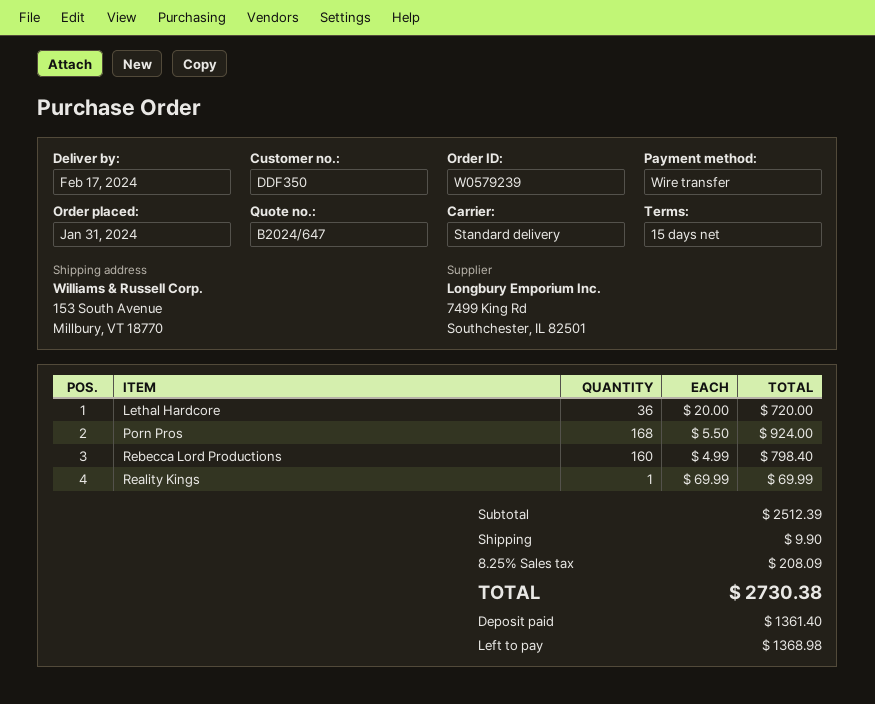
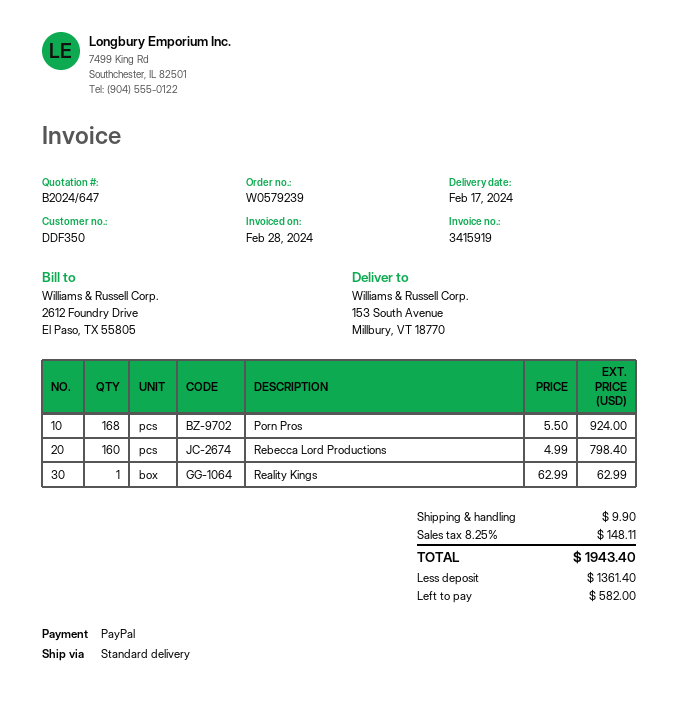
payment method: bank transfer -> PayPal
Lethal Hardcore: 36 x 20.00 = 720.00 -> none
Reality Kings: 1 x 69.99 = 69.99 -> 1 x 62.99 = 62.99
tax: 8.25% = 208.09 -> 8.25% = 148.11
total: 2730.38 -> 1943.40
balance: 1368.98 -> 582.00

